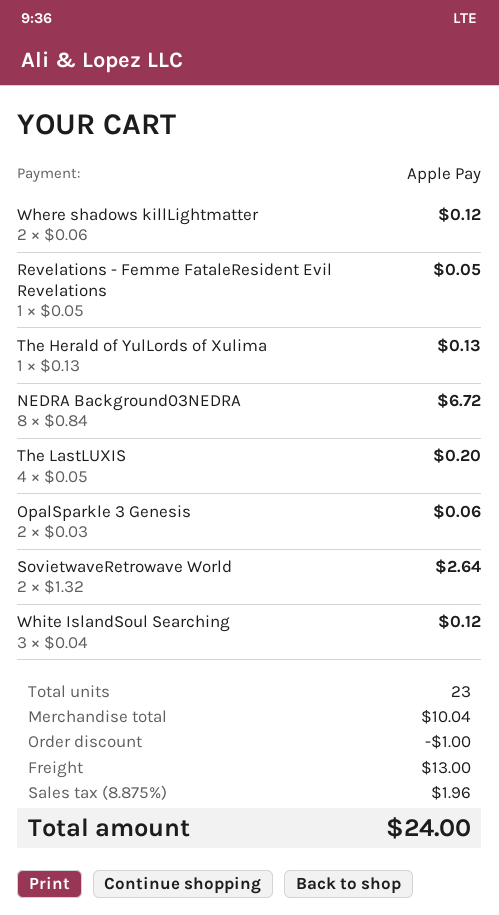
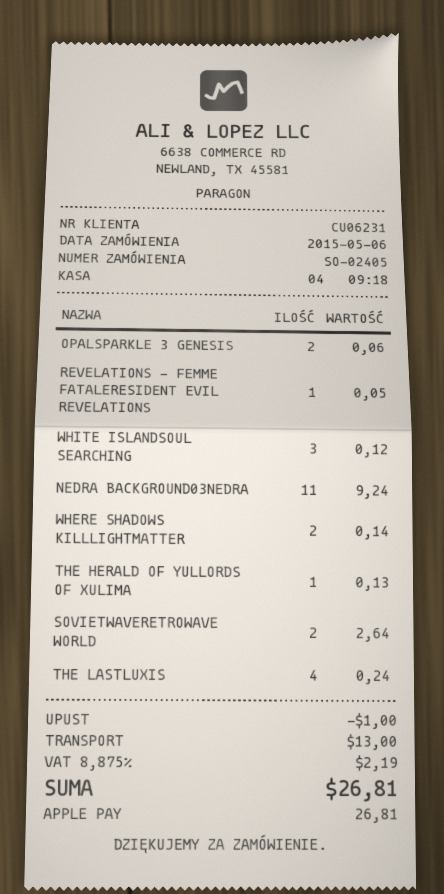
Where shadows killLightmatter: 2 for 0.12 -> 2 for 0.14
NEDRA Background03NEDRA: 8 for 6.72 -> 11 for 9.24
The LastLUXIS: 4 for 0.20 -> 4 for 0.24
tax: 8.875% = 1.96 -> 8.875% = 2.19
total: 24.00 -> 26.81

